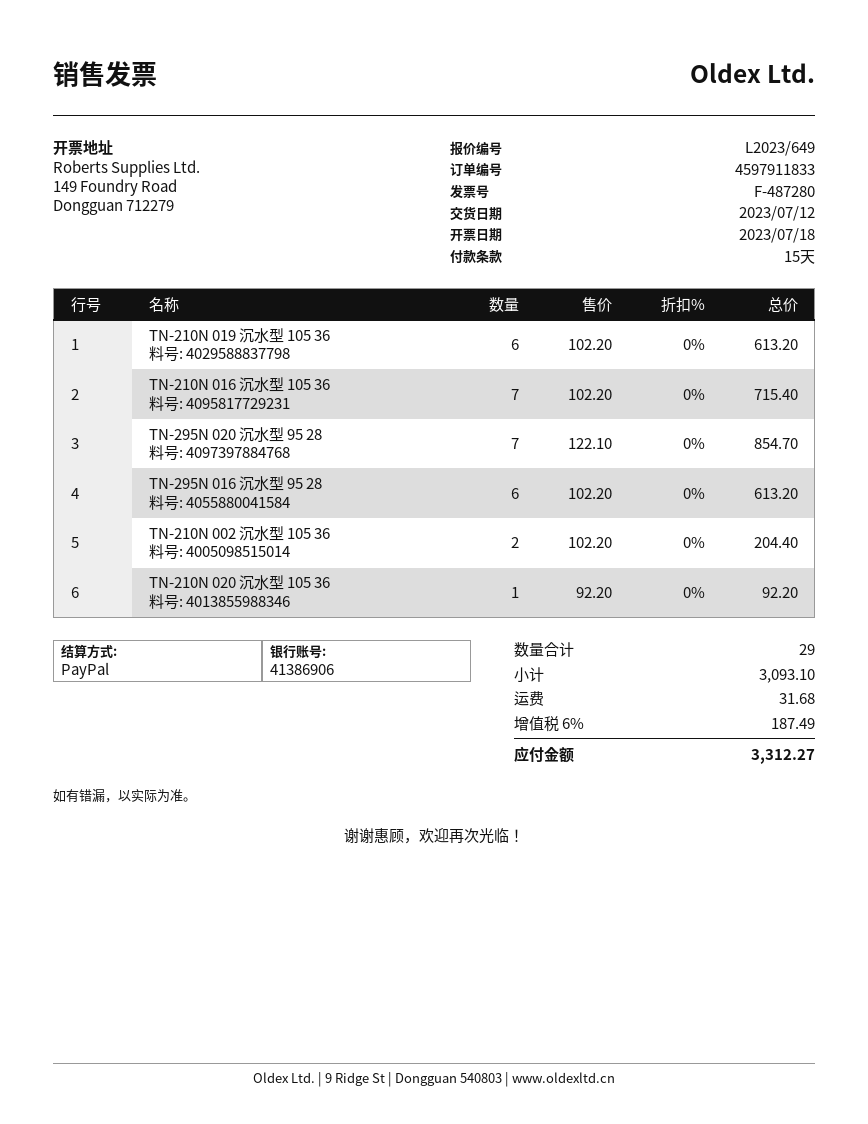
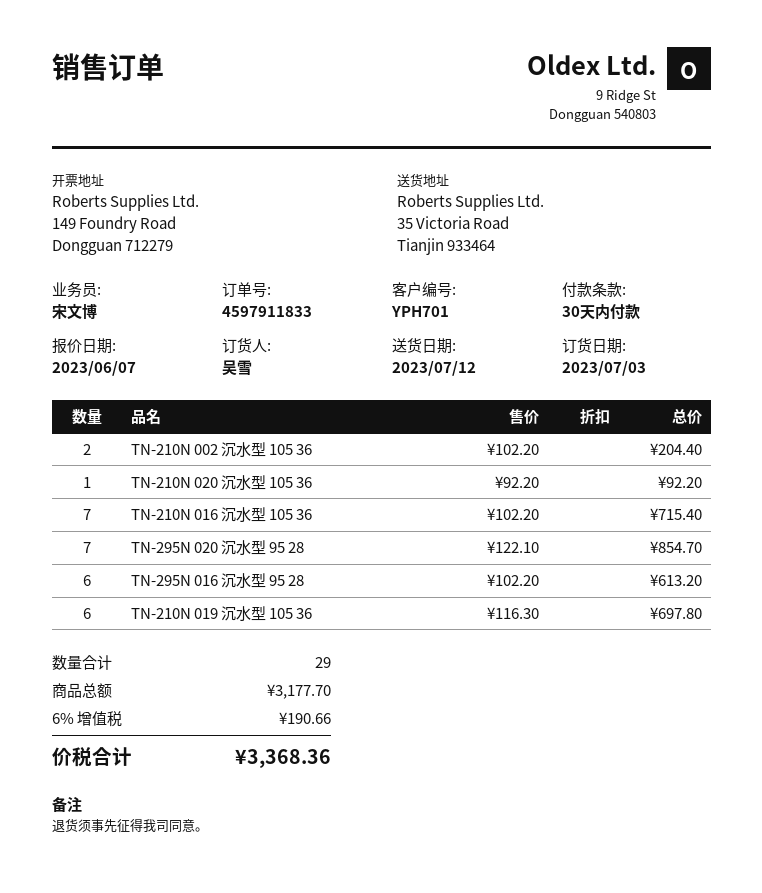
payment terms: 15 days -> 30 days
TN-210N 019 沉水型 105 36: 6 x 102.20 = 613.20 -> 6 x 116.30 = 697.80
subtotal: 3093.10 -> 3177.70
shipping: 31.68 -> none
tax: 6% = 187.49 -> 6% = 190.66
total: 3312.27 -> 3368.36

